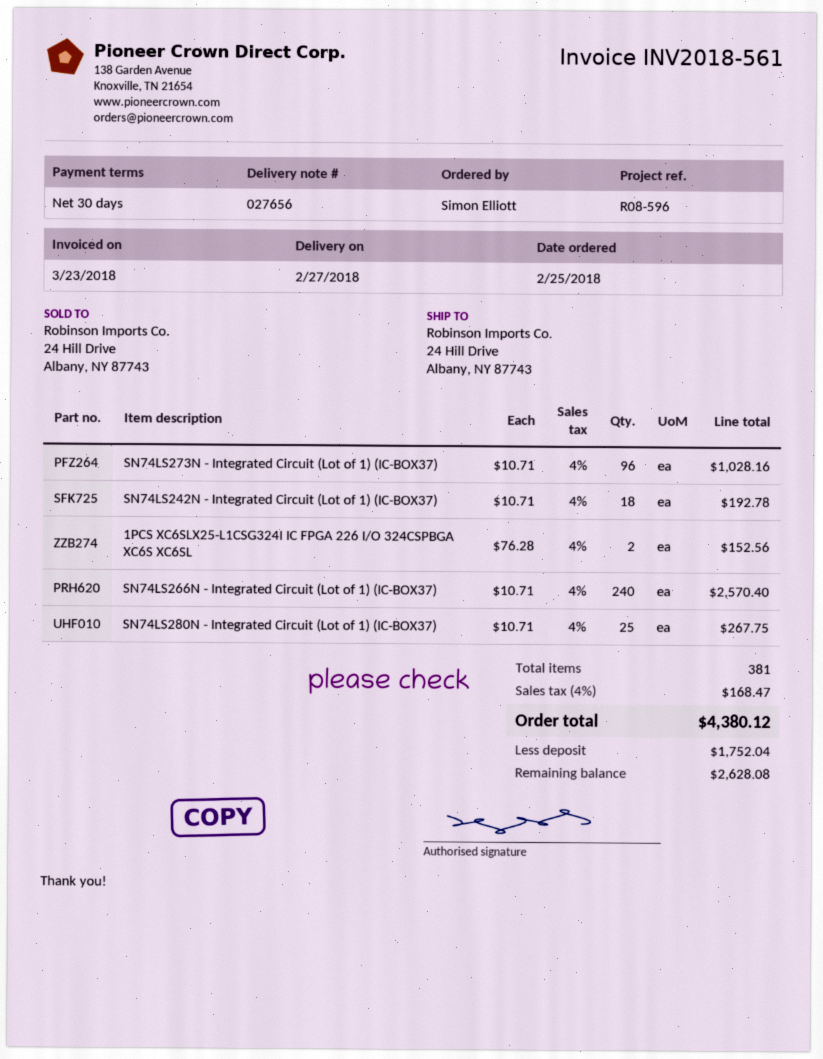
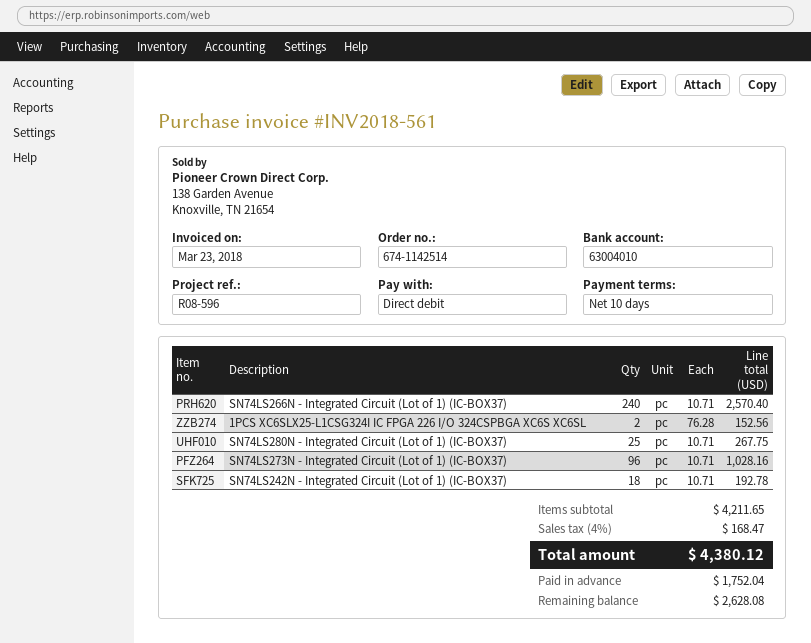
payment terms: 30 days -> 10 days

